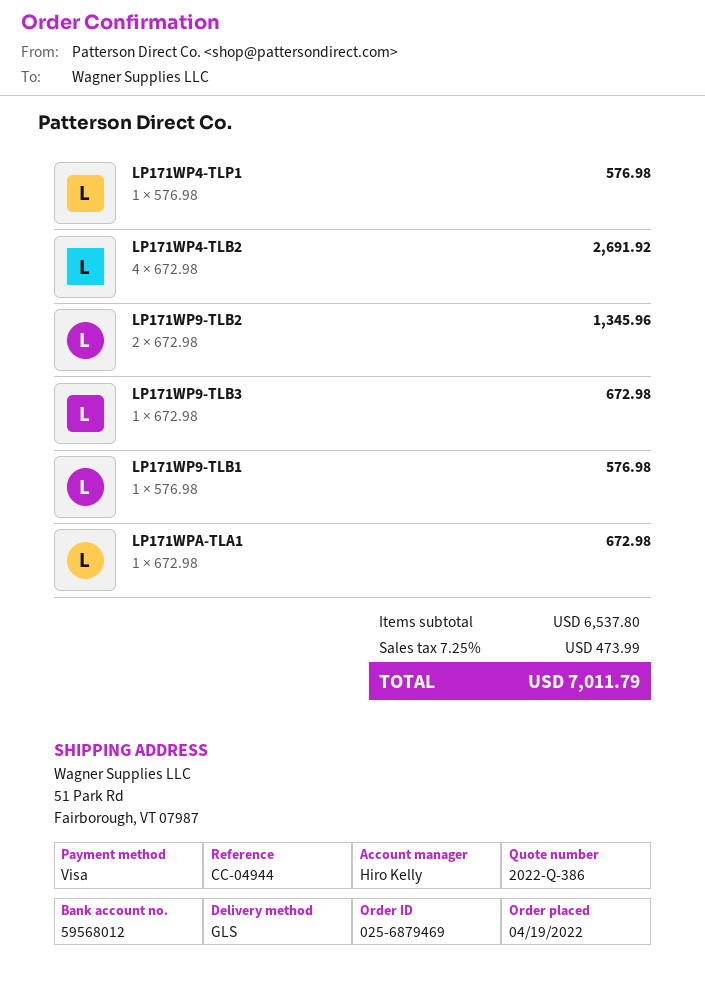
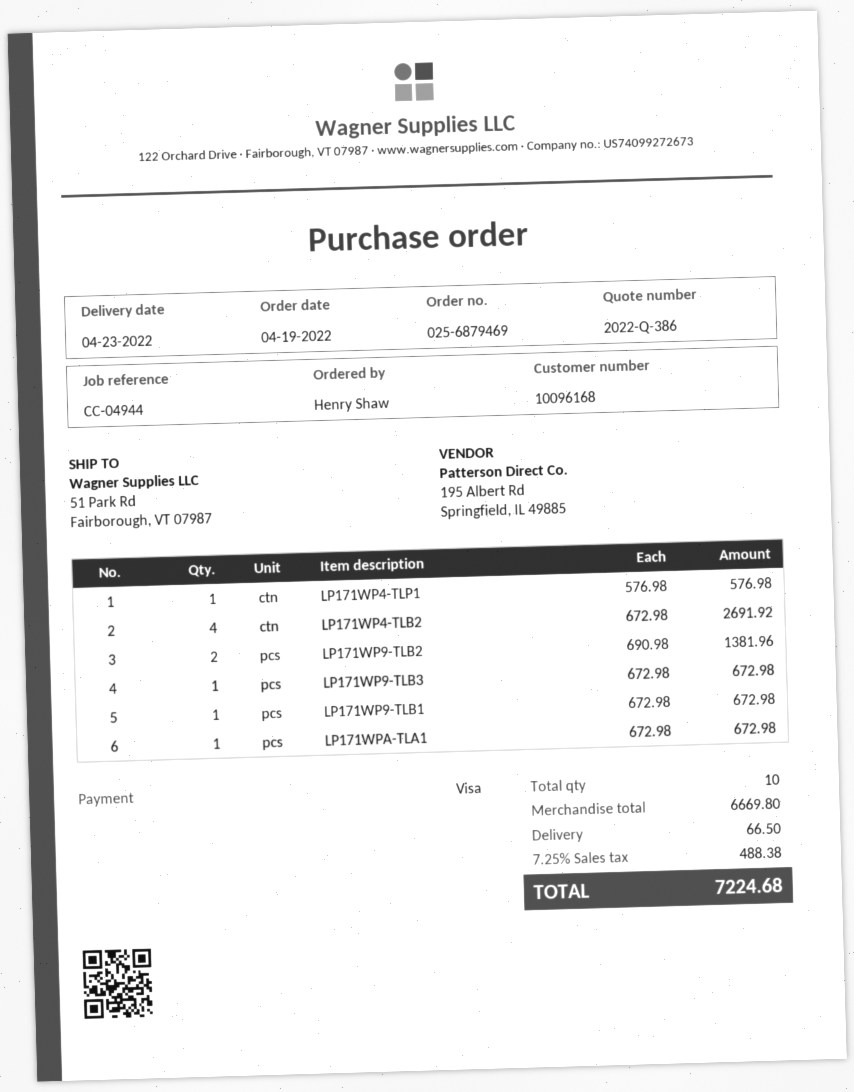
LP171WP9-TLB2: 2 x 672.98 = 1345.96 -> 2 x 690.98 = 1381.96
LP171WP9-TLB1: 1 x 576.98 = 576.98 -> 1 x 672.98 = 672.98
subtotal: 6537.80 -> 6669.80
shipping: none -> 66.50
tax: 7.25% = 473.99 -> 7.25% = 488.38
total: 7011.79 -> 7224.68

